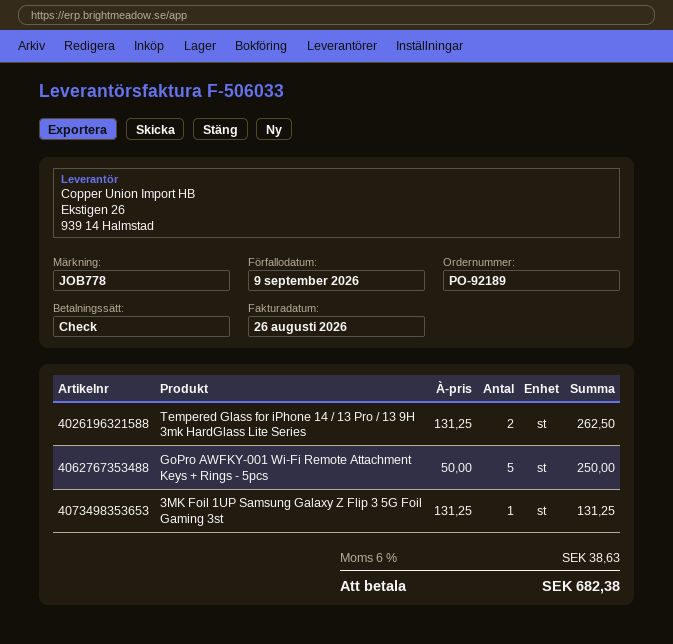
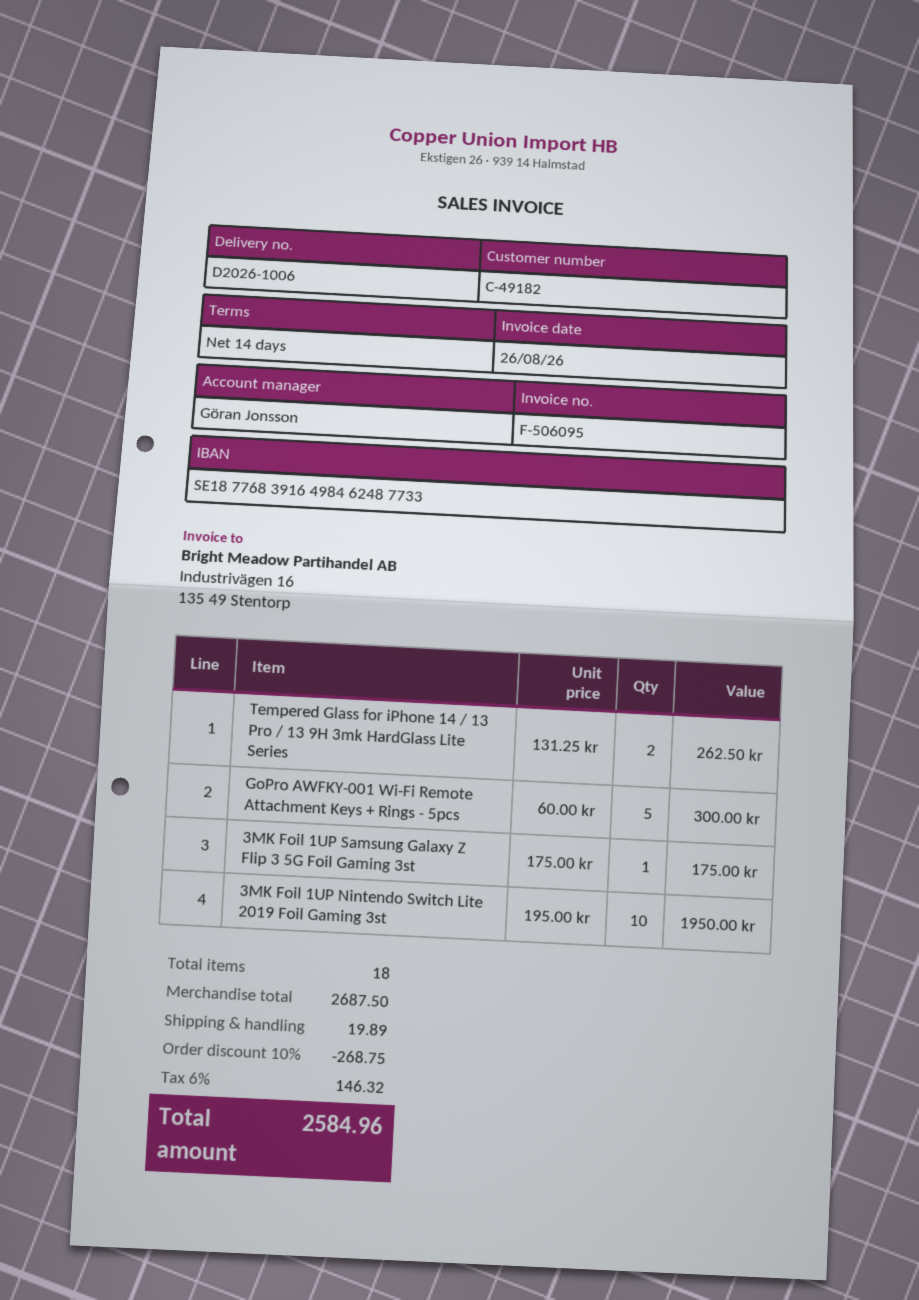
invoice number: F-506033 -> F-506095
GoPro AWFKY-001 Wi-Fi Remote Attachment Keys + Rings - 5pcs: 5 x 50.00 = 250.00 -> 5 x 60.00 = 300.00
3MK Foil 1UP Samsung Galaxy Z Flip 3 5G Foil Gaming 3st: 1 x 131.25 = 131.25 -> 1 x 175.00 = 175.00
3MK Foil 1UP Nintendo Switch Lite 2019 Foil Gaming 3st: none -> 10 x 195.00 = 1950.00
discount: none -> 10% = 268.75
shipping: none -> 19.89
tax: 6% = 38.63 -> 6% = 146.32
total: 682.38 -> 2584.96

